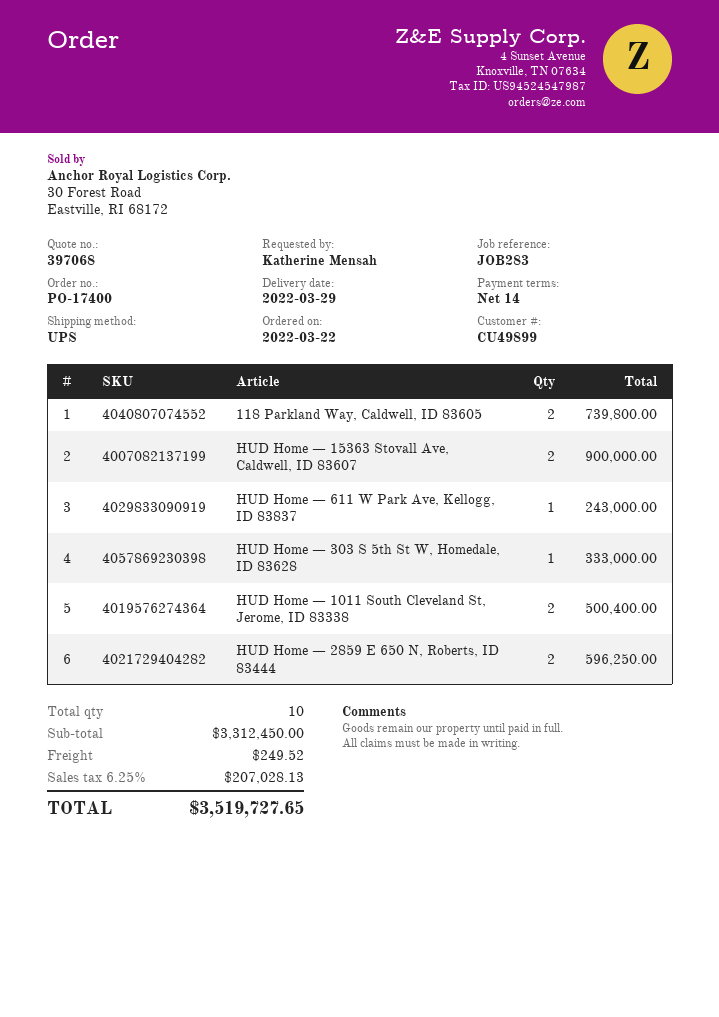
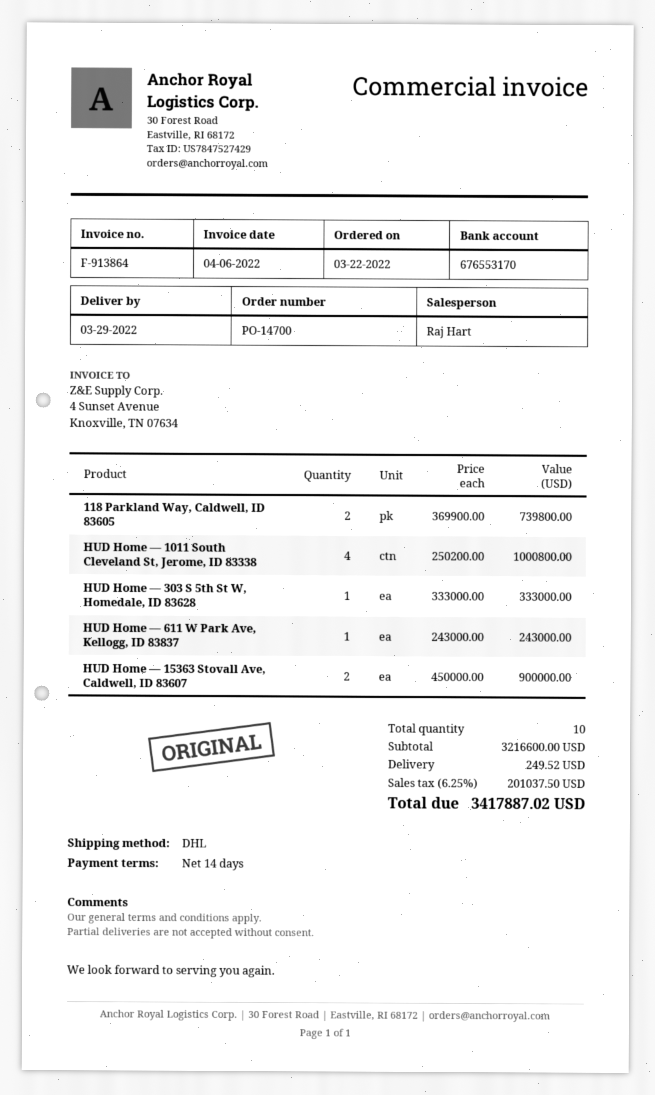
order number: PO-17400 -> PO-14700
shipping method: UPS -> DHL
HUD Home — 1011 South Cleveland St, Jerome, ID 83338: 2 for 500400.00 -> 4 for 1000800.00
HUD Home — 2859 E 650 N, Roberts, ID 83444: 2 for 596250.00 -> none
subtotal: 3312450.00 -> 3216600.00
tax: 6.25% = 207028.13 -> 6.25% = 201037.50
total: 3519727.65 -> 3417887.02

